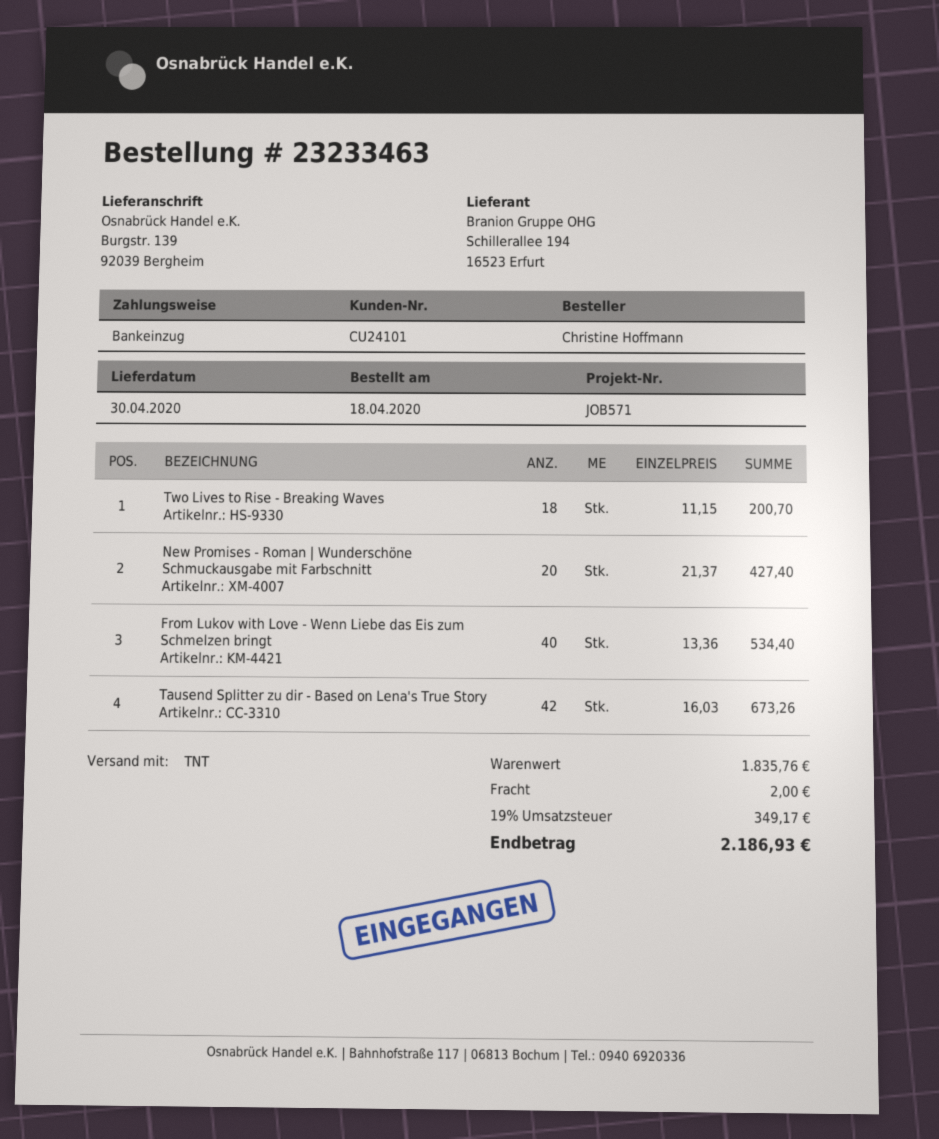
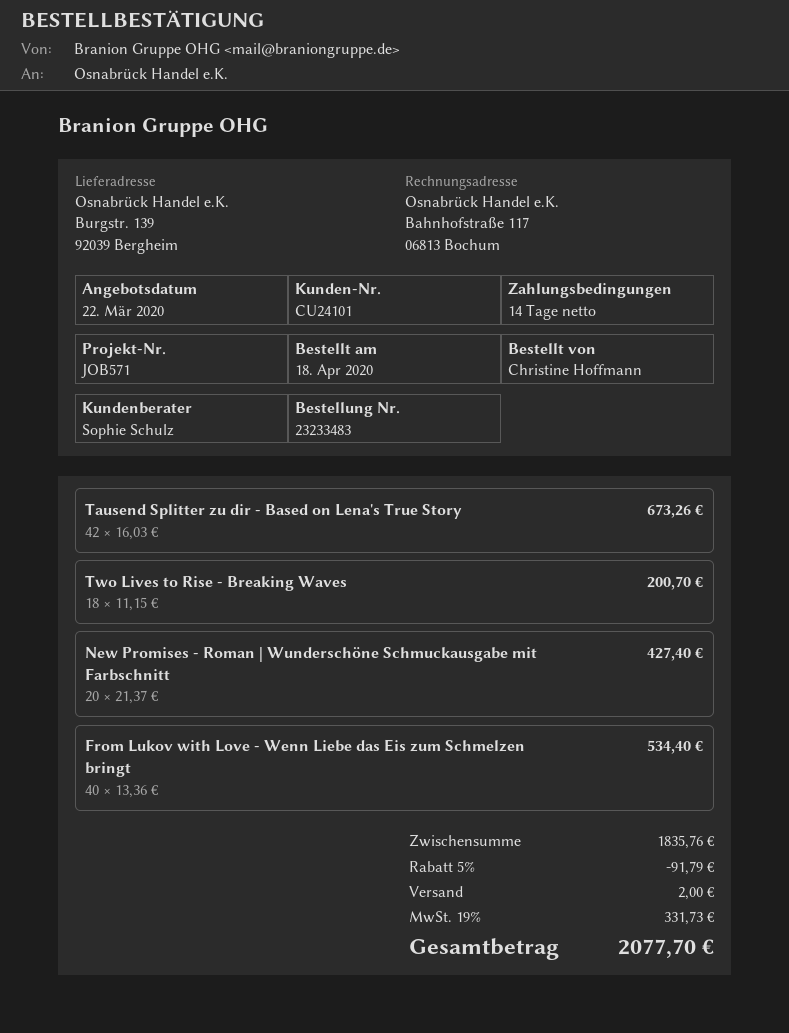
order number: 23233463 -> 23233483
discount: none -> 5% = 91.79
tax: 19% = 349.17 -> 19% = 331.73
total: 2186.93 -> 2077.70

